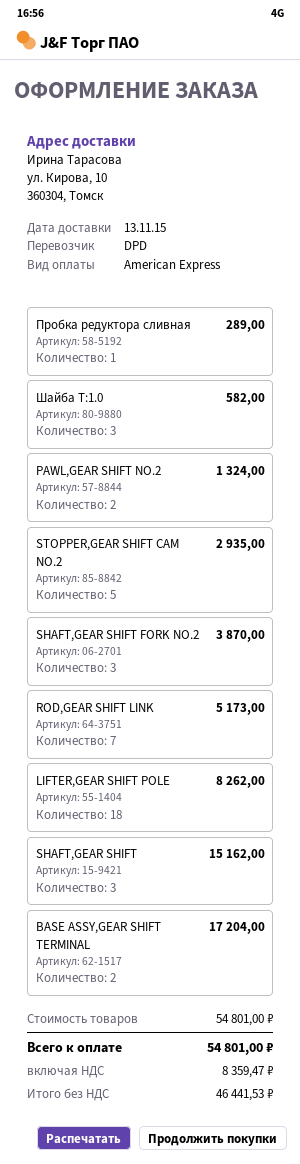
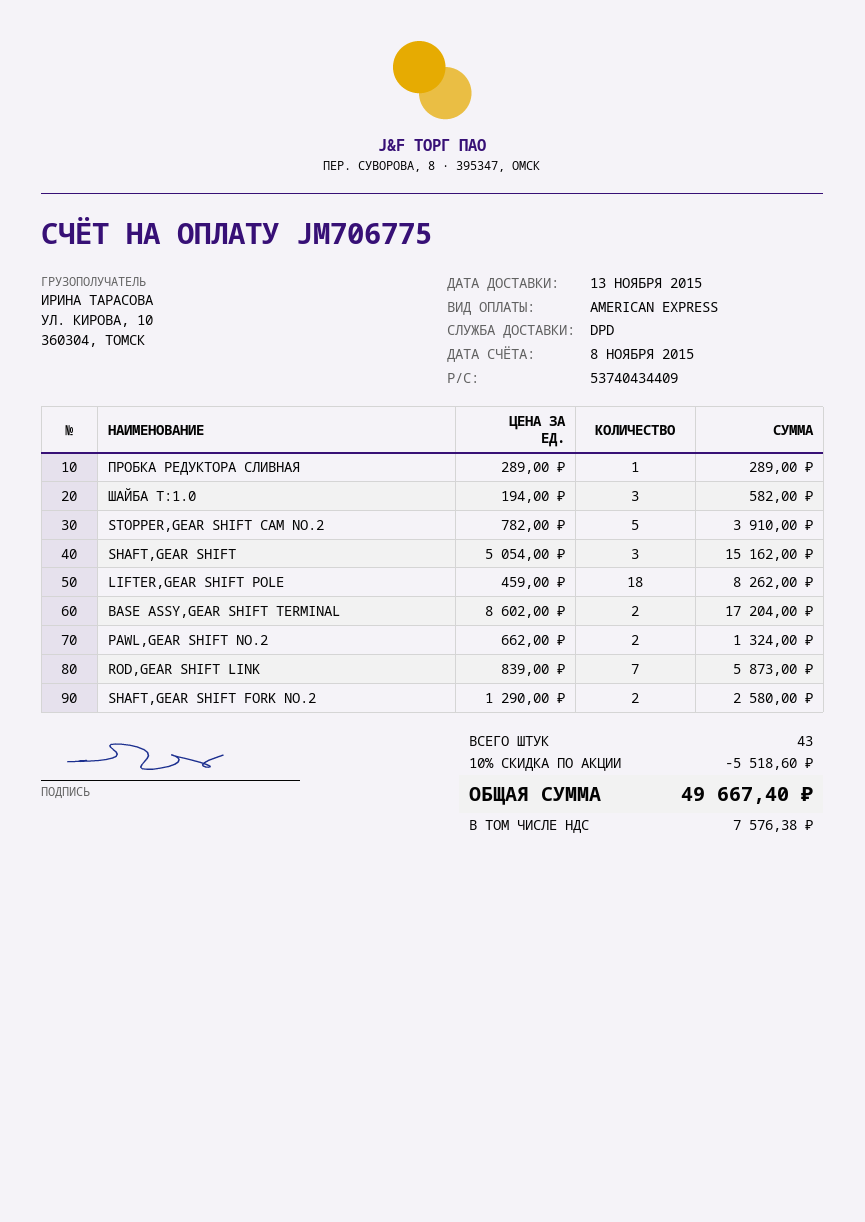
STOPPER,GEAR SHIFT CAM NO.2: 5 for 2935.00 -> 5 for 3910.00
SHAFT,GEAR SHIFT FORK NO.2: 3 for 3870.00 -> 2 for 2580.00
ROD,GEAR SHIFT LINK: 7 for 5173.00 -> 7 for 5873.00
discount: none -> 10% = 5518.60
tax: 8359.47 -> 7576.38
total: 54801.00 -> 49667.40

